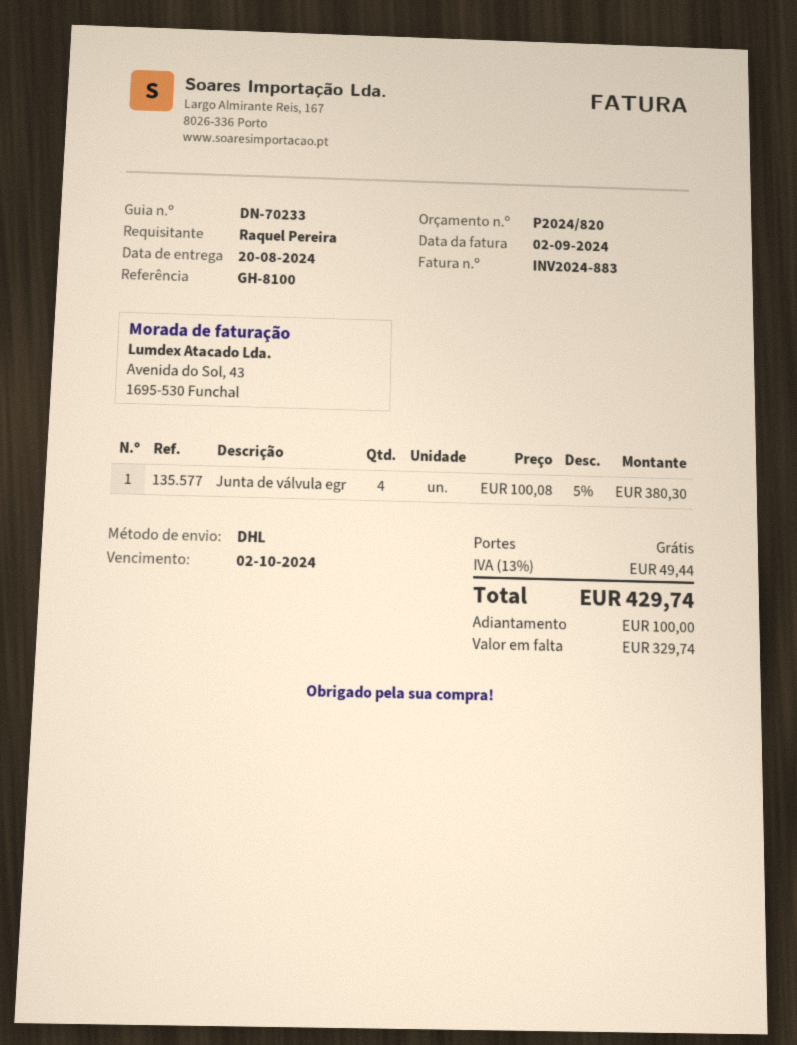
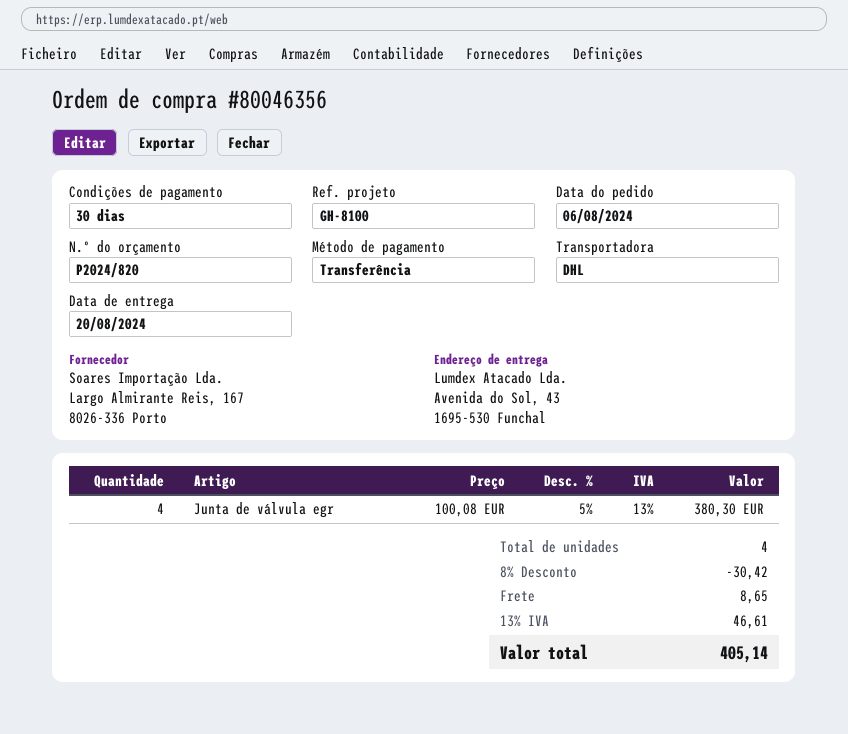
discount: none -> 8% = 30.42
shipping: 0.00 -> 8.65
tax: 13% = 49.44 -> 13% = 46.61
total: 429.74 -> 405.14

